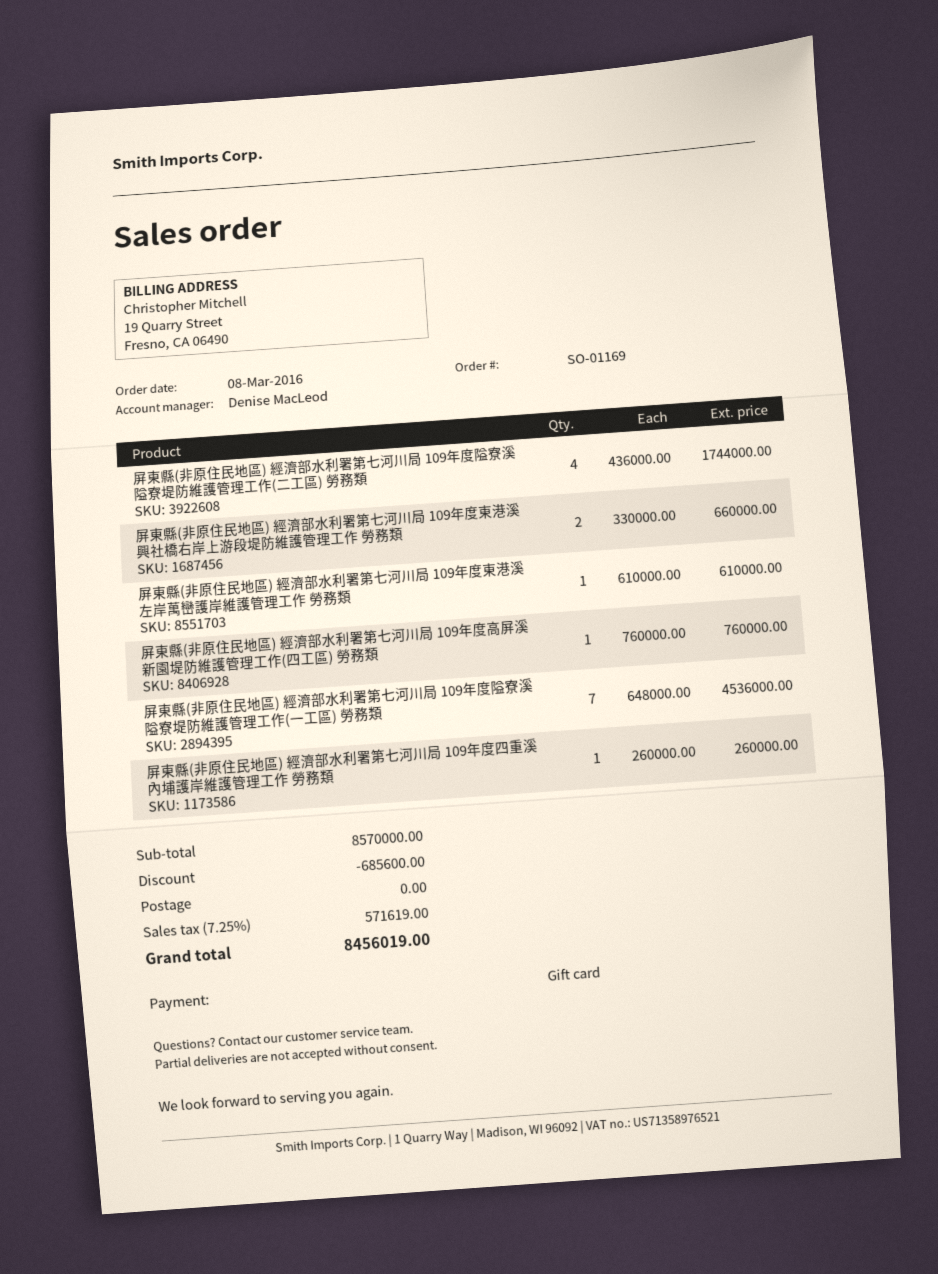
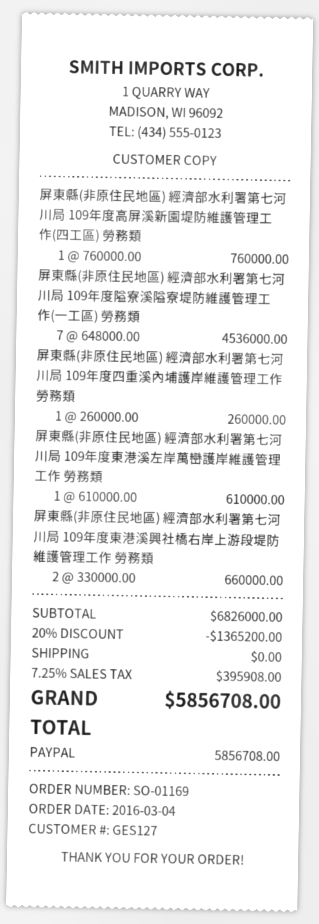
order date: 2016-03-08 -> 2016-03-04
payment method: gift card -> PayPal
屏東縣(非原住民地區) 經濟部水利署第七河川局 109年度隘寮溪隘寮堤防維護管理工作(二工區) 勞務類: 4 x 436000.00 = 1744000.00 -> none
subtotal: 8570000.00 -> 6826000.00
discount: 685600.00 -> 1365200.00
tax: 7.25% = 571619.00 -> 7.25% = 395908.00
total: 8456019.00 -> 5856708.00

